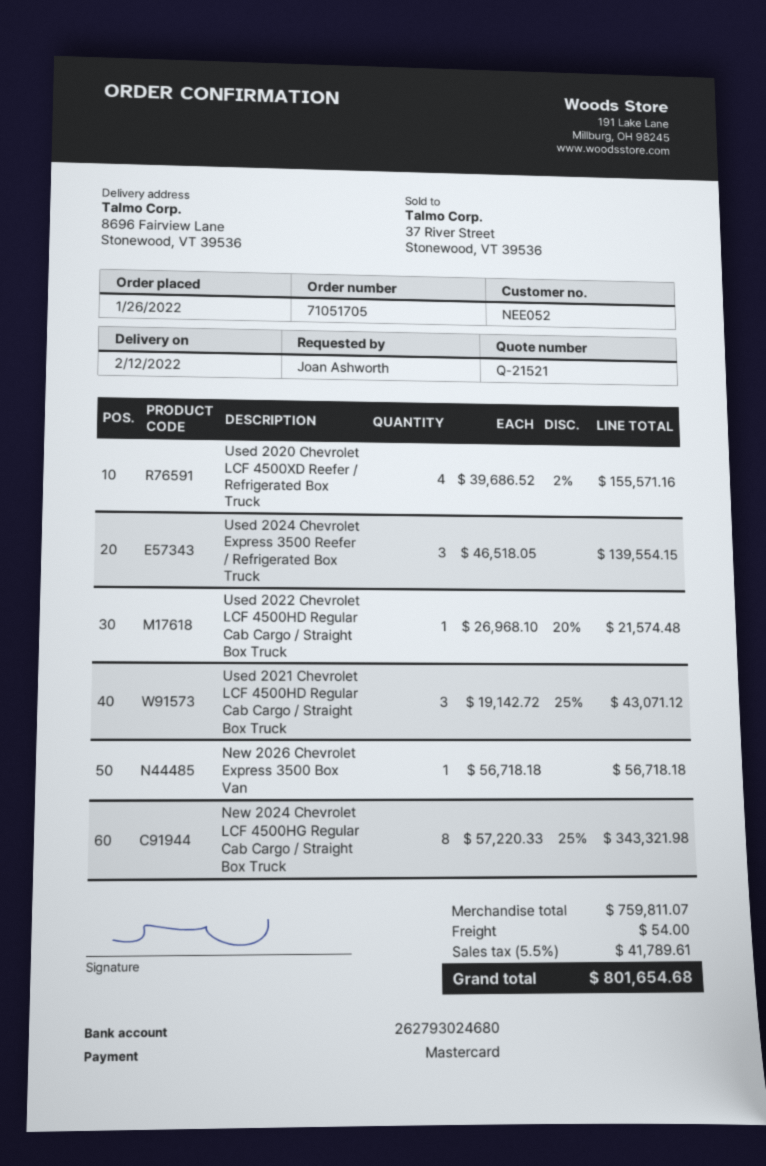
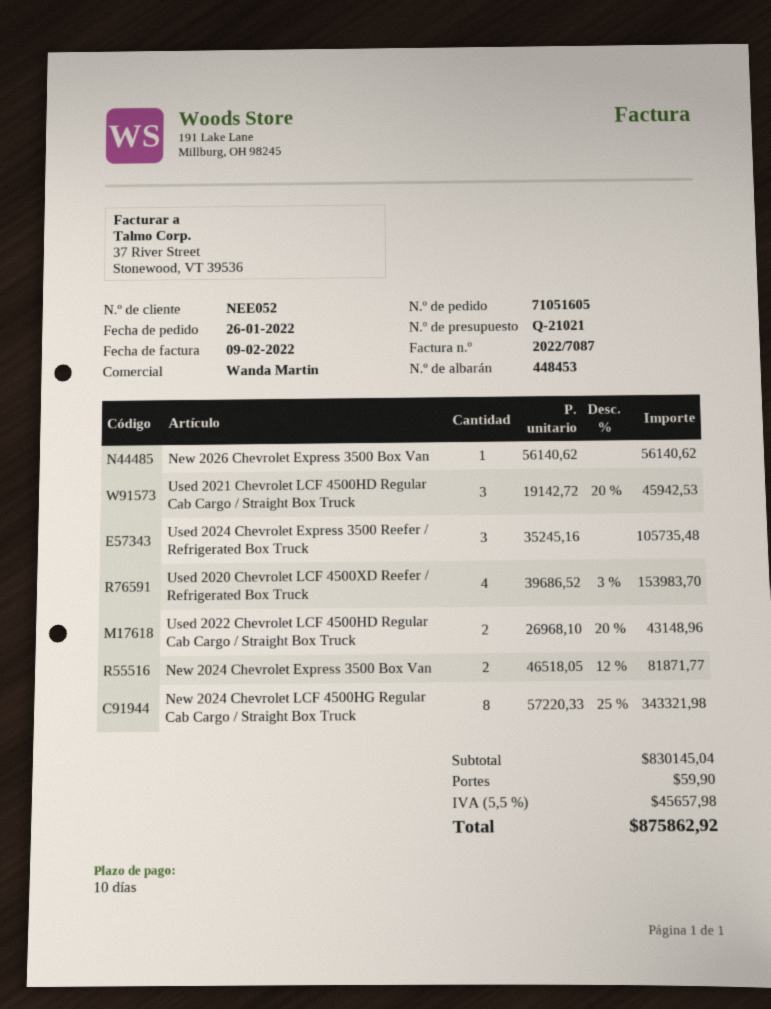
quote number: Q-21521 -> Q-21021
order number: 71051705 -> 71051605
Used 2020 Chevrolet LCF 4500XD Reefer / Refrigerated Box Truck: 4 x 39686.52 - 2% = 155571.16 -> 4 x 39686.52 - 3% = 153983.70
Used 2024 Chevrolet Express 3500 Reefer / Refrigerated Box Truck: 3 x 46518.05 = 139554.15 -> 3 x 35245.16 = 105735.48
Used 2022 Chevrolet LCF 4500HD Regular Cab Cargo / Straight Box Truck: 1 x 26968.10 - 20% = 21574.48 -> 2 x 26968.10 - 20% = 43148.96
Used 2021 Chevrolet LCF 4500HD Regular Cab Cargo / Straight Box Truck: 3 x 19142.72 - 25% = 43071.12 -> 3 x 19142.72 - 20% = 45942.53
New 2026 Chevrolet Express 3500 Box Van: 1 x 56718.18 = 56718.18 -> 1 x 56140.62 = 56140.62
New 2024 Chevrolet Express 3500 Box Van: none -> 2 x 46518.05 - 12% = 81871.77
subtotal: 759811.07 -> 830145.04
shipping: 54.00 -> 59.90
tax: 5.5% = 41789.61 -> 5.5% = 45657.98
total: 801654.68 -> 875862.92

